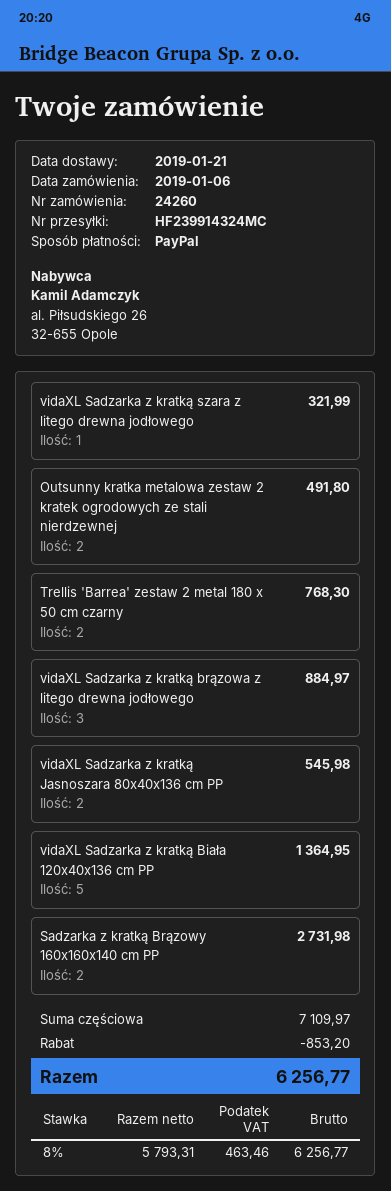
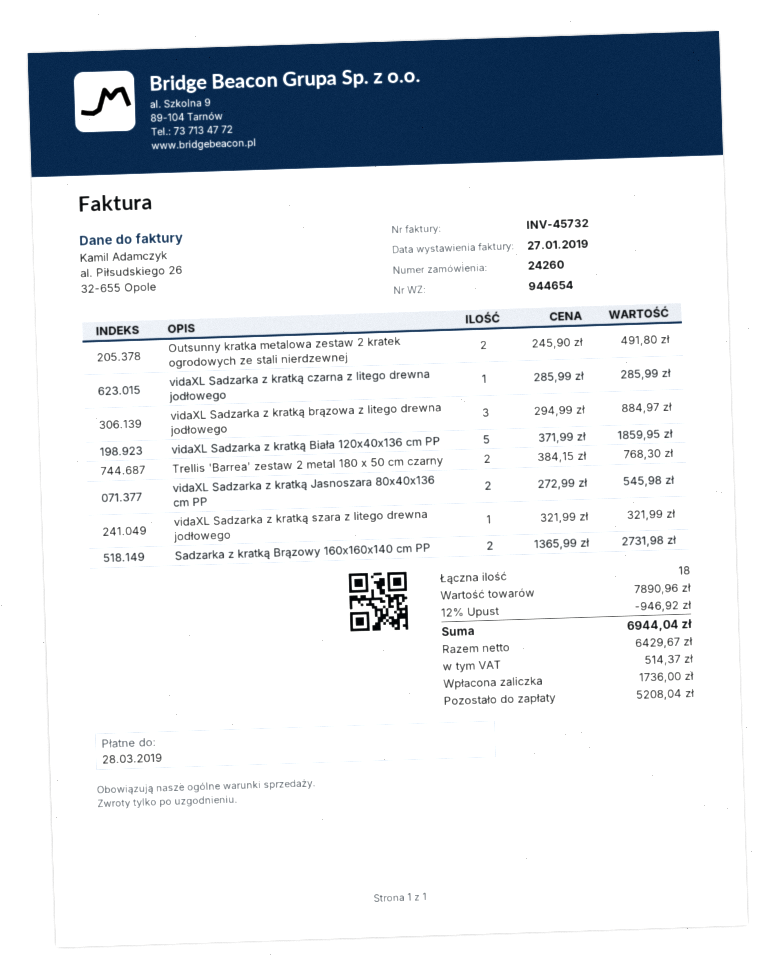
vidaXL Sadzarka z kratką Biała 120x40x136 cm PP: 5 for 1364.95 -> 5 for 1859.95
vidaXL Sadzarka z kratką czarna z litego drewna jodłowego: none -> 1 for 285.99
subtotal: 7109.97 -> 7890.96
discount: 853.20 -> 946.92
net: 5793.31 -> 6429.67
tax: 463.46 -> 514.37
total: 6256.77 -> 6944.04

